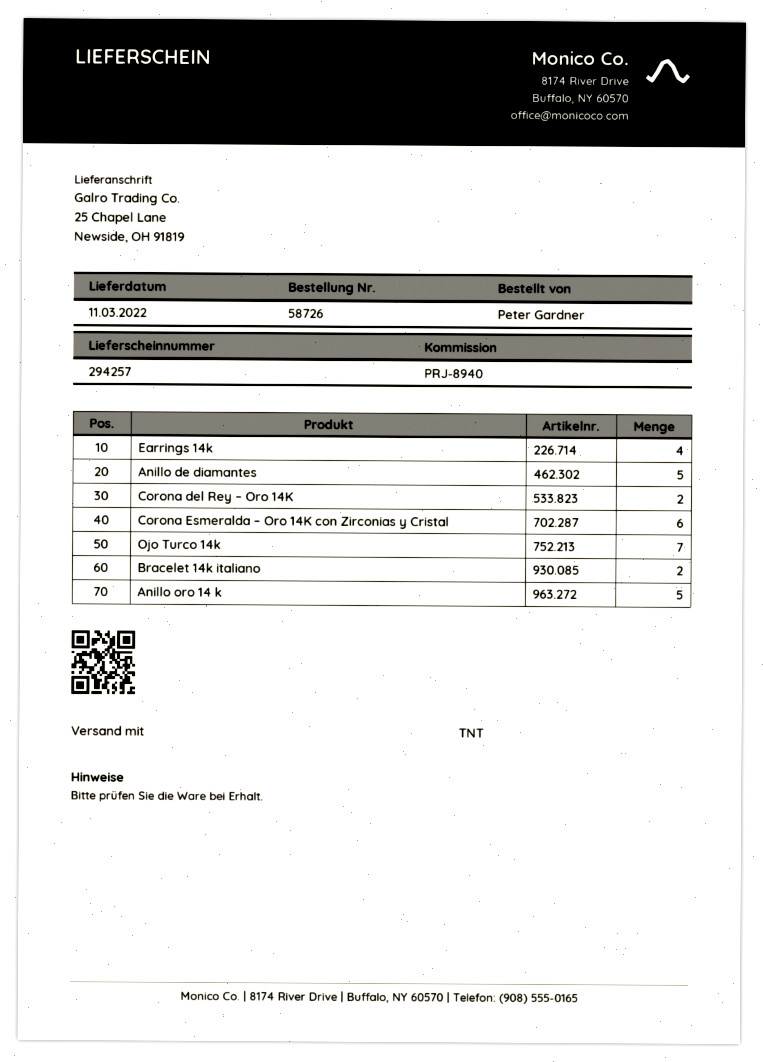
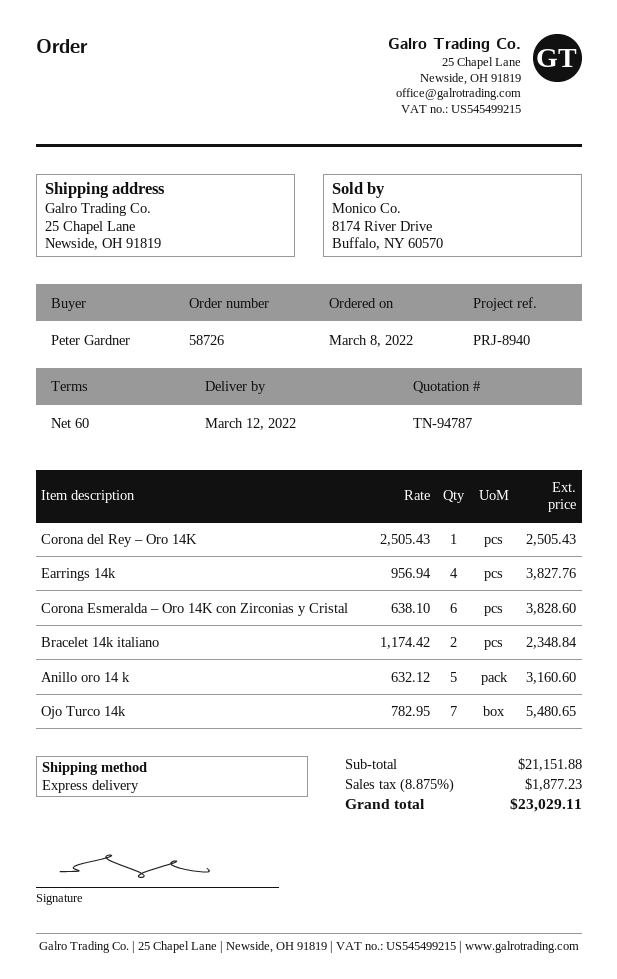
delivery date: 2022-03-11 -> 2022-03-12
shipping method: TNT -> express
Anillo de diamantes: 5 -> none
Corona del Rey – Oro 14K: 2 -> 1

